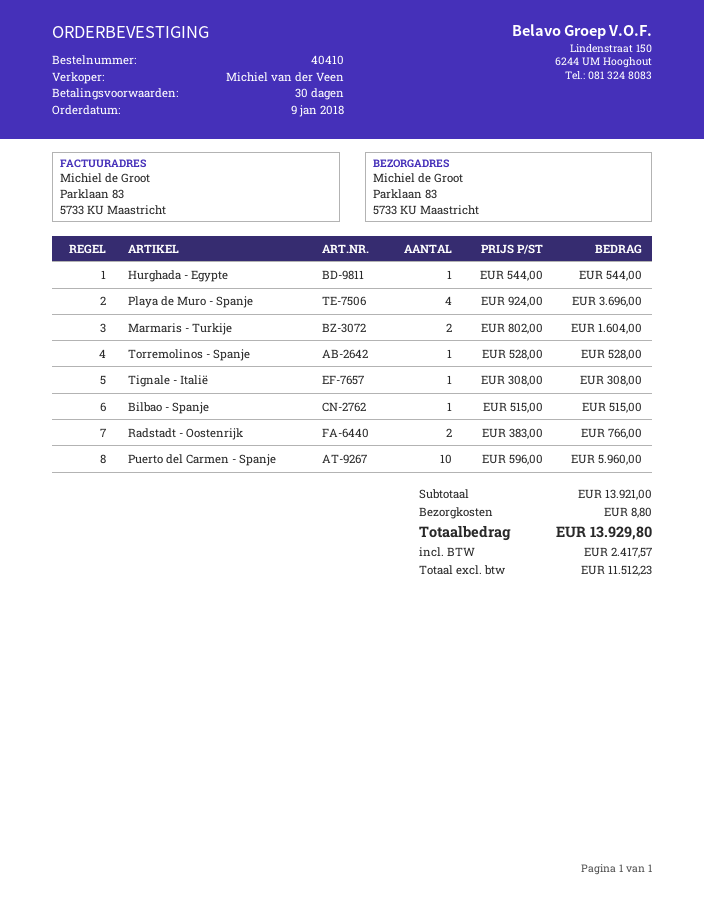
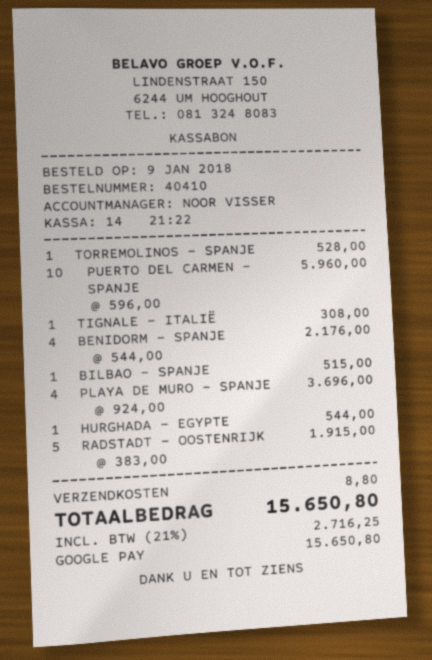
sales rep: Michiel van der Veen -> NOOR VISSER
Marmaris - Turkije: 2 x 802.00 = 1604.00 -> none
Radstadt - Oostenrijk: 2 x 383.00 = 766.00 -> 5 x 383.00 = 1915.00
BENIDORM - SPANJE: none -> 4 x 544.00 = 2176.00
tax: 2417.57 -> 2716.25
total: 13929.80 -> 15650.80

